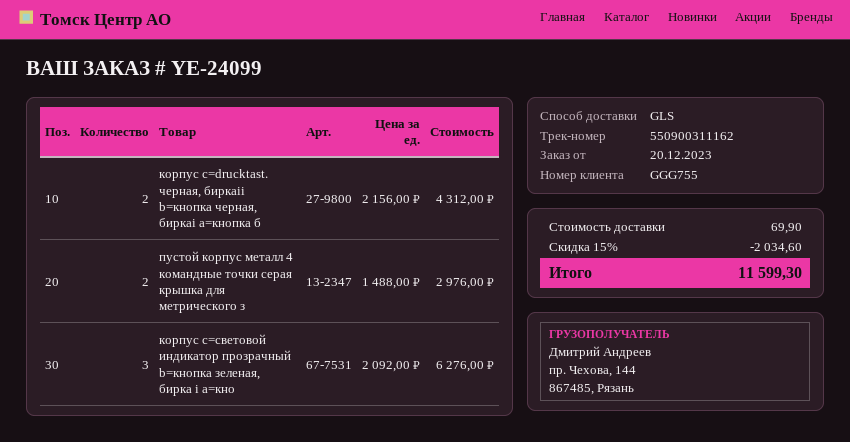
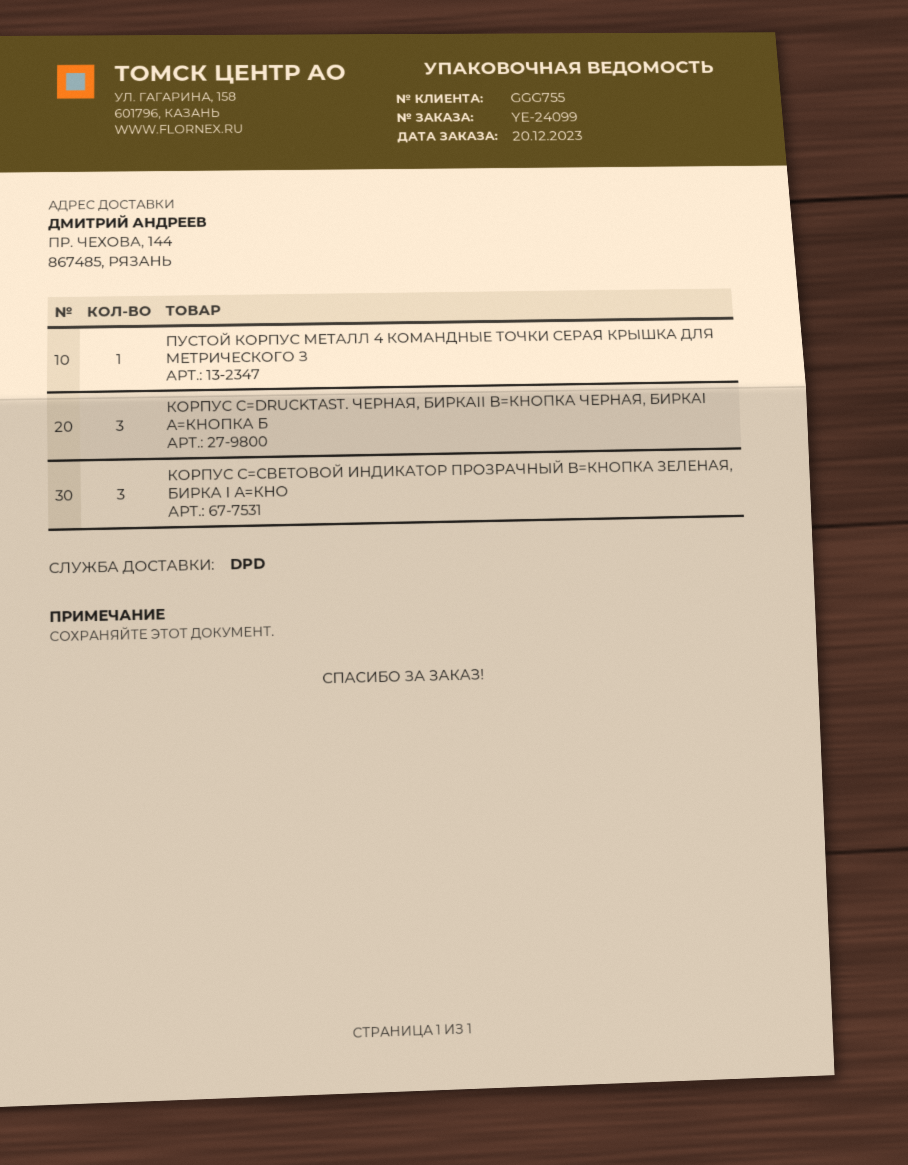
shipping method: GLS -> DPD
корпус c=drucktast. черная, биркаii b=кнопка черная, биркаi a=кнопка б: 2 -> 3
пустой корпус металл 4 командные точки серая крышка для метрического з: 2 -> 1

